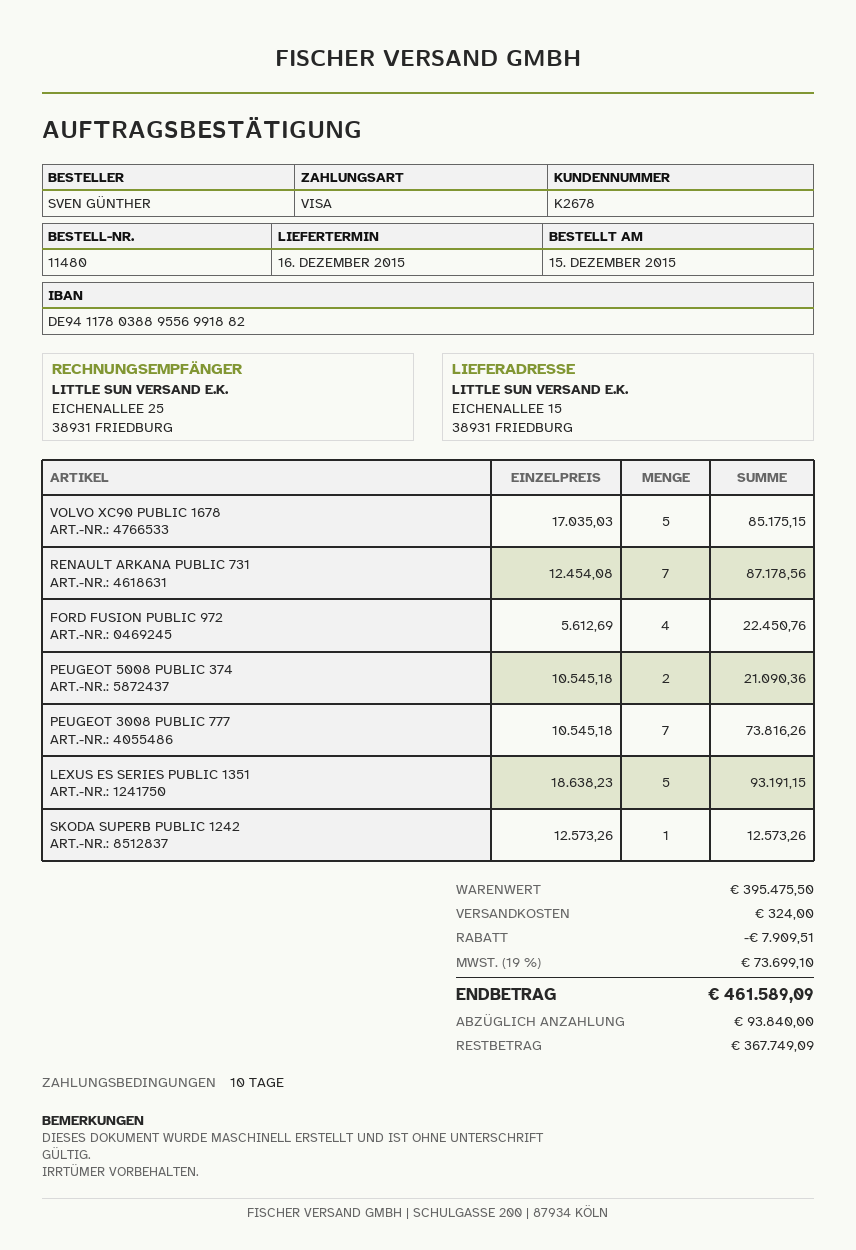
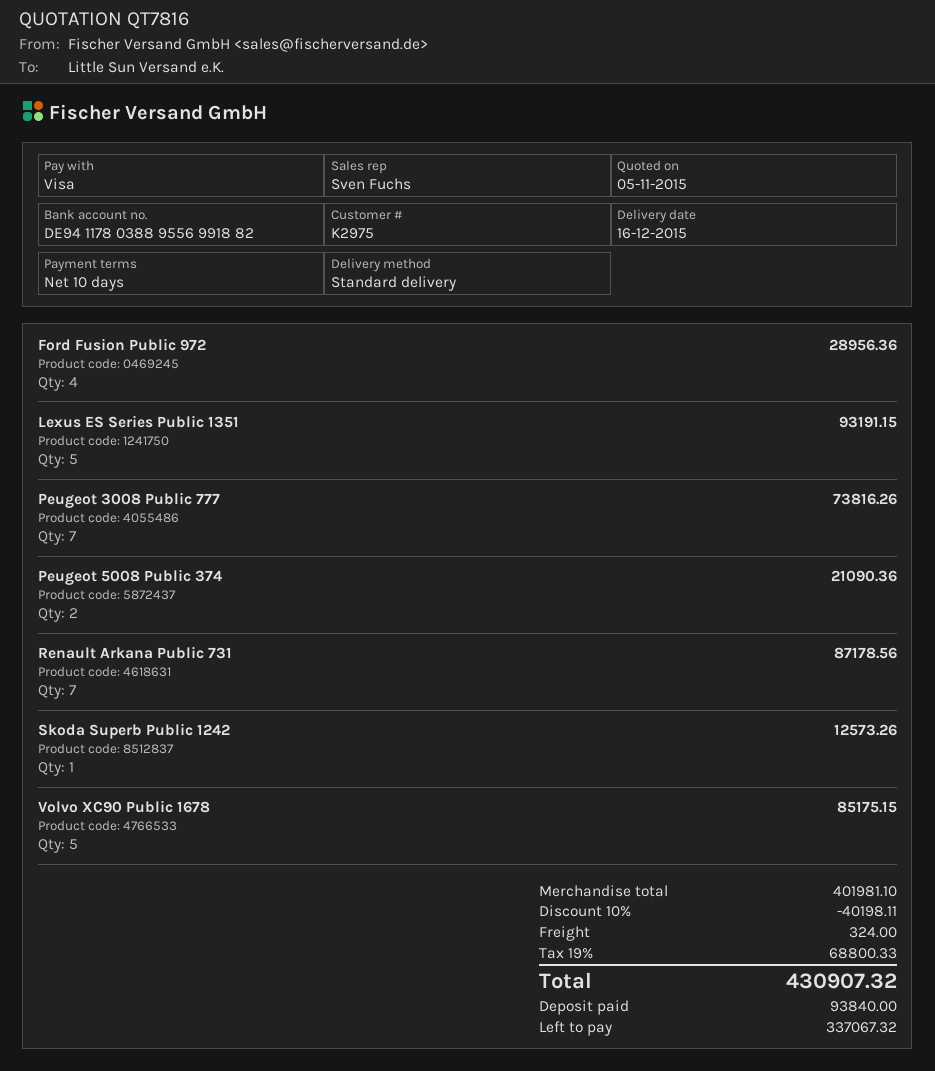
customer number: K2678 -> K2975
FORD FUSION PUBLIC 972: 4 for 22450.76 -> 4 for 28956.36
subtotal: 395475.50 -> 401981.10
discount: 7909.51 -> 40198.11
tax: 19% = 73699.10 -> 19% = 68800.33
total: 461589.09 -> 430907.32
balance: 367749.09 -> 337067.32

